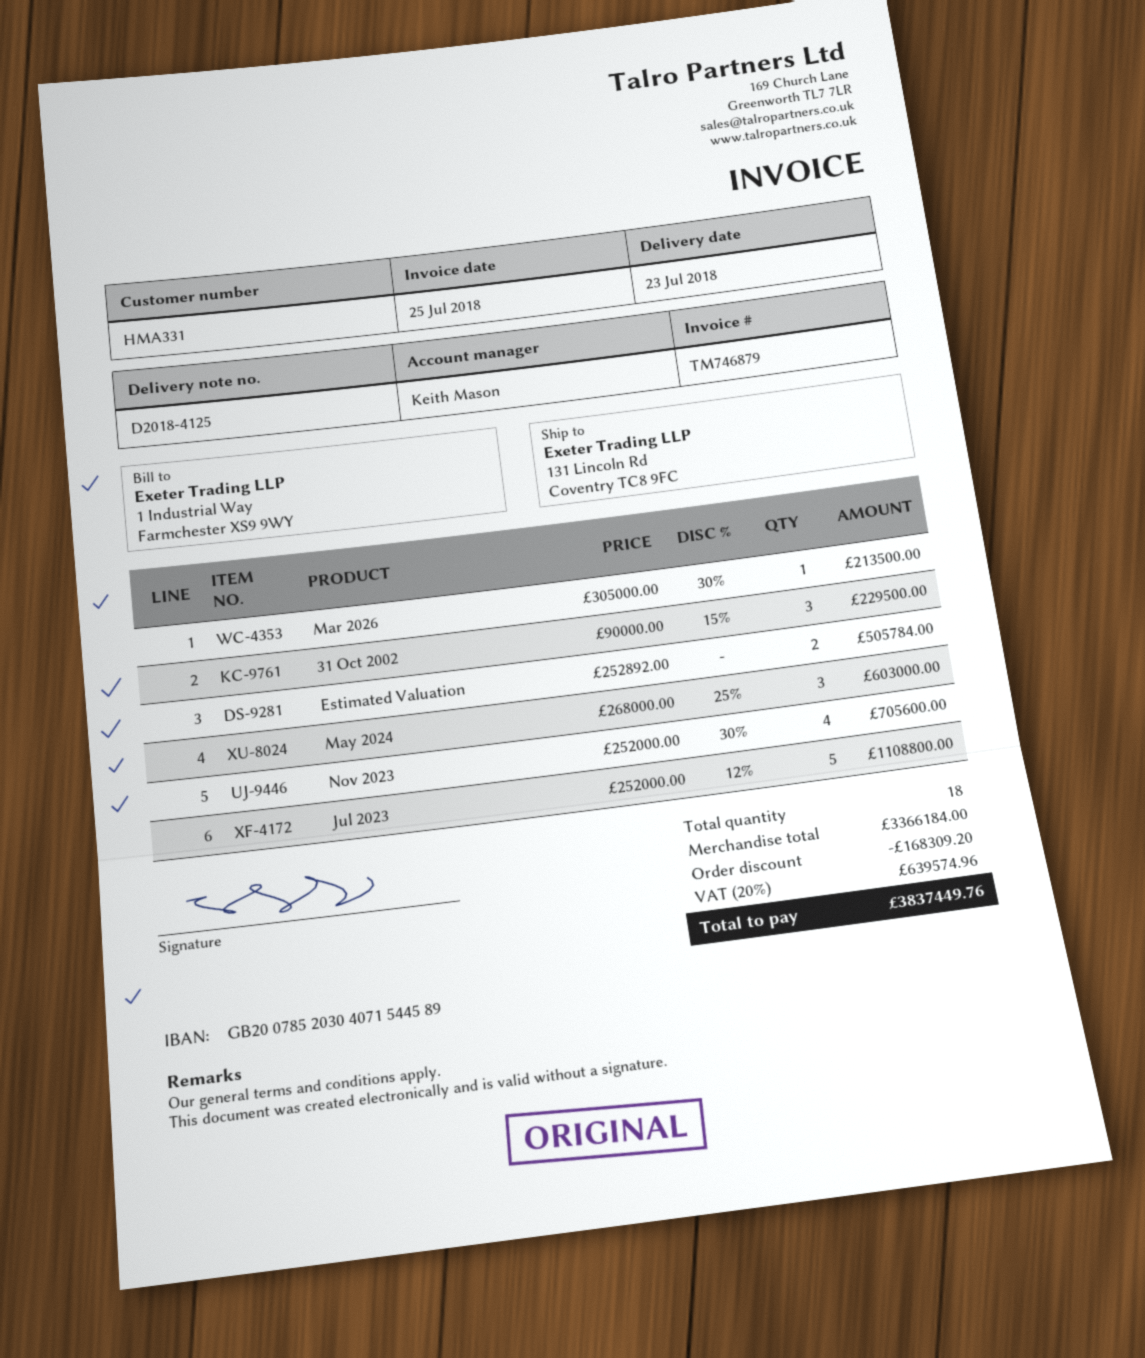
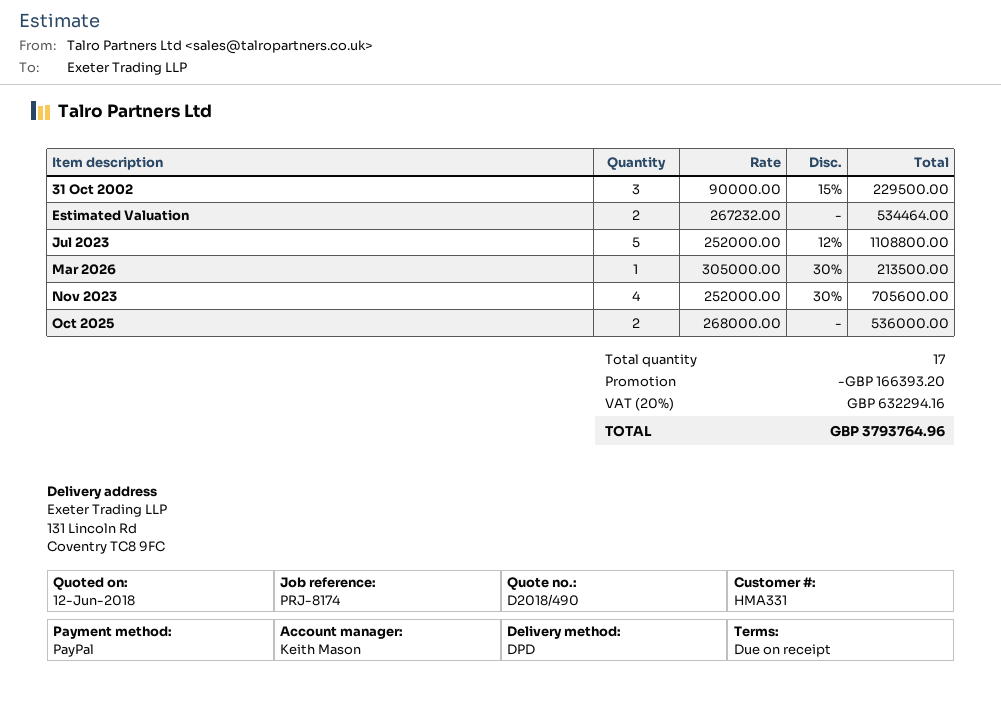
Estimated Valuation: 2 x 252892.00 = 505784.00 -> 2 x 267232.00 = 534464.00
May 2024: 3 x 268000.00 - 25% = 603000.00 -> none
Oct 2025: none -> 2 x 268000.00 = 536000.00
total quantity: 18 -> 17
discount: 168309.20 -> 166393.20
tax: 20% = 639574.96 -> 20% = 632294.16
total: 3837449.76 -> 3793764.96

